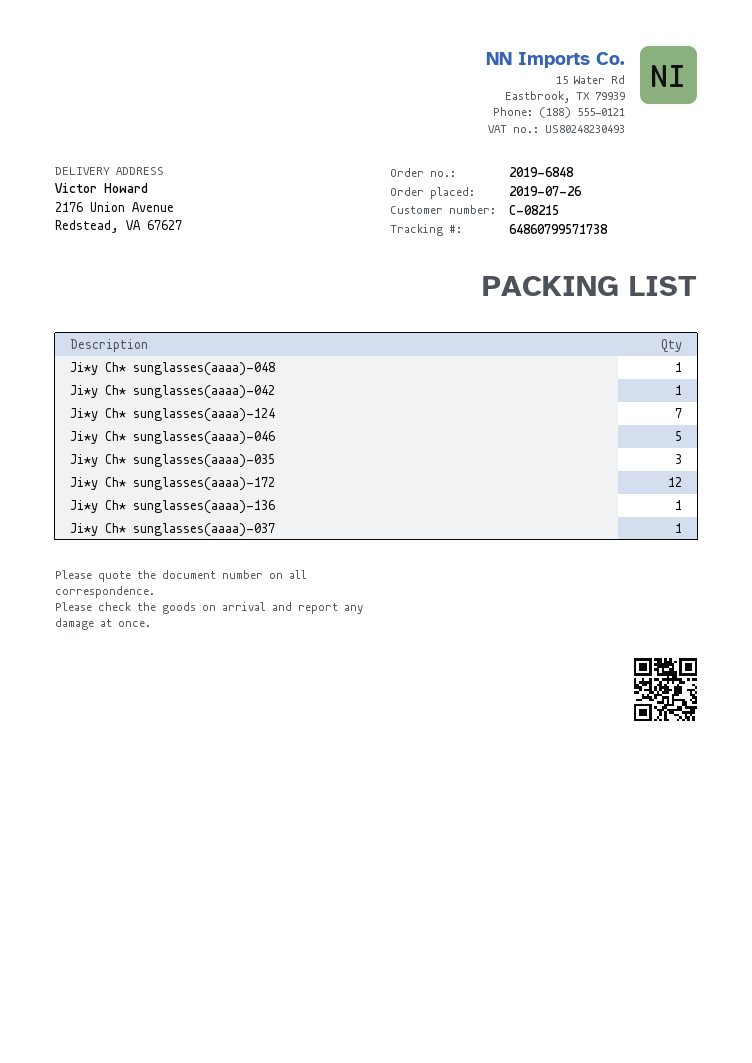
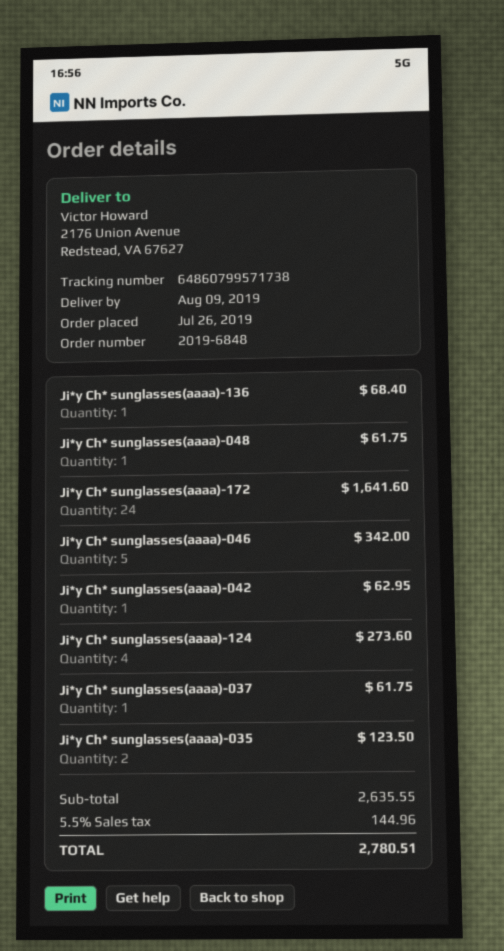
Ji*y Ch* sunglasses(aaaa)-124: 7 -> 4
Ji*y Ch* sunglasses(aaaa)-035: 3 -> 2
Ji*y Ch* sunglasses(aaaa)-172: 12 -> 24

